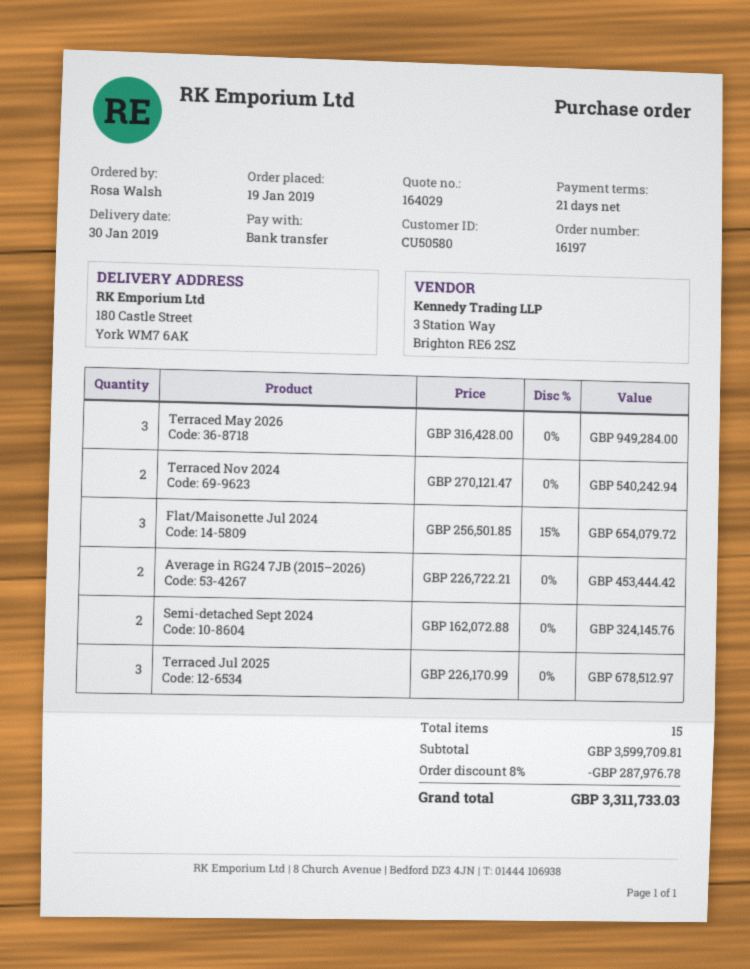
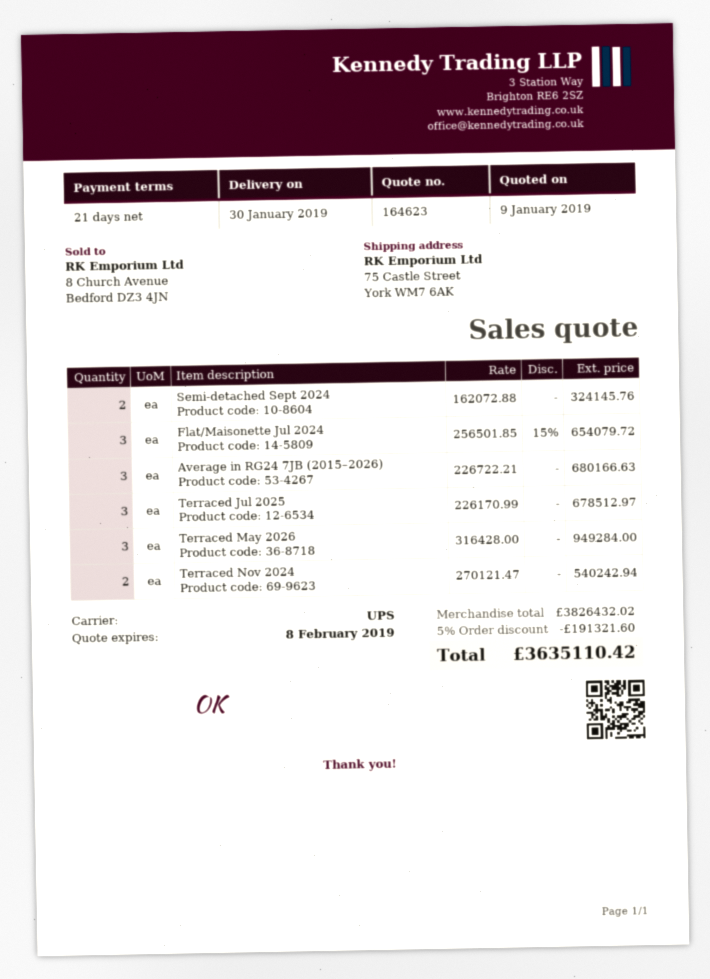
quote number: 164029 -> 164623
ship to: 180 Castle Street, York WM7 6AK -> 75 Castle Street, York WM7 6AK
Average in RG24 7JB (2015–2026): 2 x 226722.21 = 453444.42 -> 3 x 226722.21 = 680166.63
subtotal: 3599709.81 -> 3826432.02
discount: 8% = 287976.78 -> 5% = 191321.60
total: 3311733.03 -> 3635110.42

